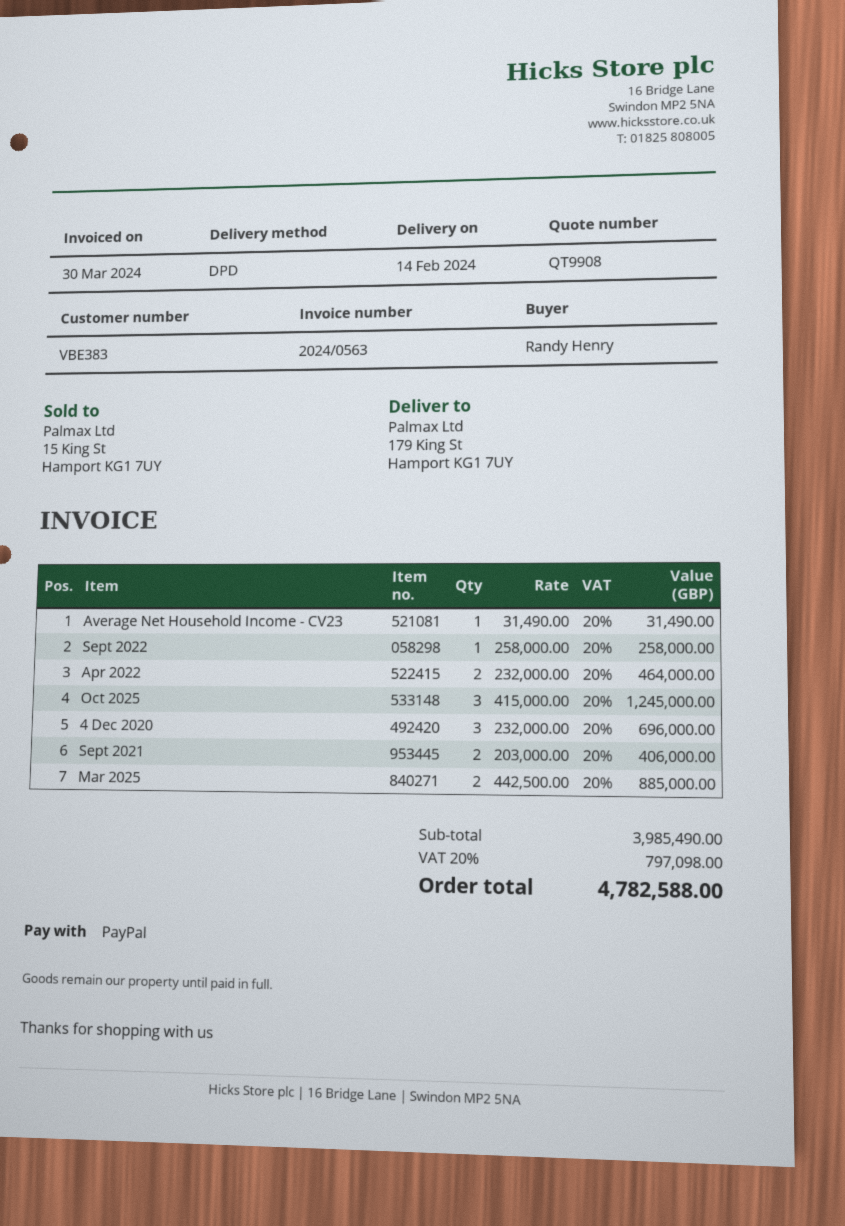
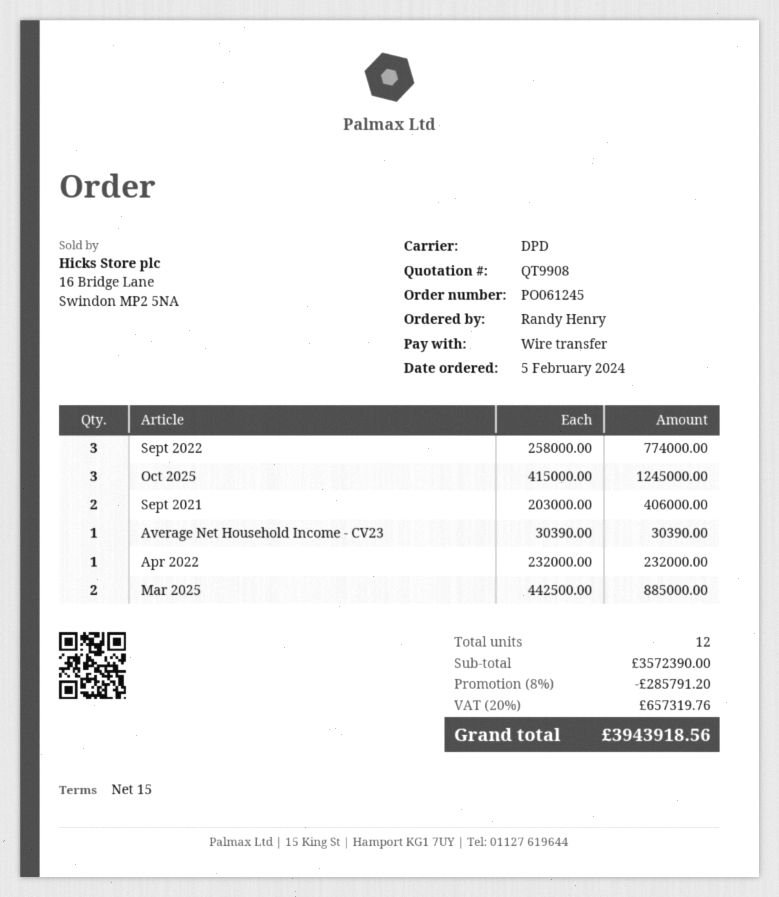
payment method: PayPal -> bank transfer
Average Net Household Income - CV23: 1 x 31490.00 = 31490.00 -> 1 x 30390.00 = 30390.00
Sept 2022: 1 x 258000.00 = 258000.00 -> 3 x 258000.00 = 774000.00
Apr 2022: 2 x 232000.00 = 464000.00 -> 1 x 232000.00 = 232000.00
4 Dec 2020: 3 x 232000.00 = 696000.00 -> none
subtotal: 3985490.00 -> 3572390.00
discount: none -> 8% = 285791.20
tax: 20% = 797098.00 -> 20% = 657319.76
total: 4782588.00 -> 3943918.56

